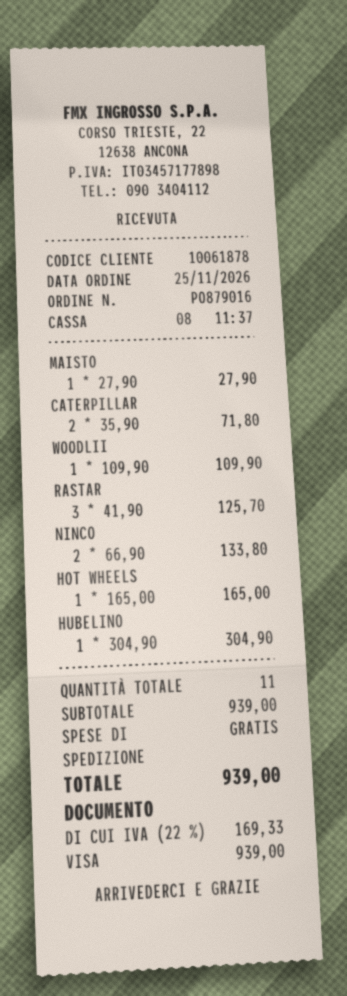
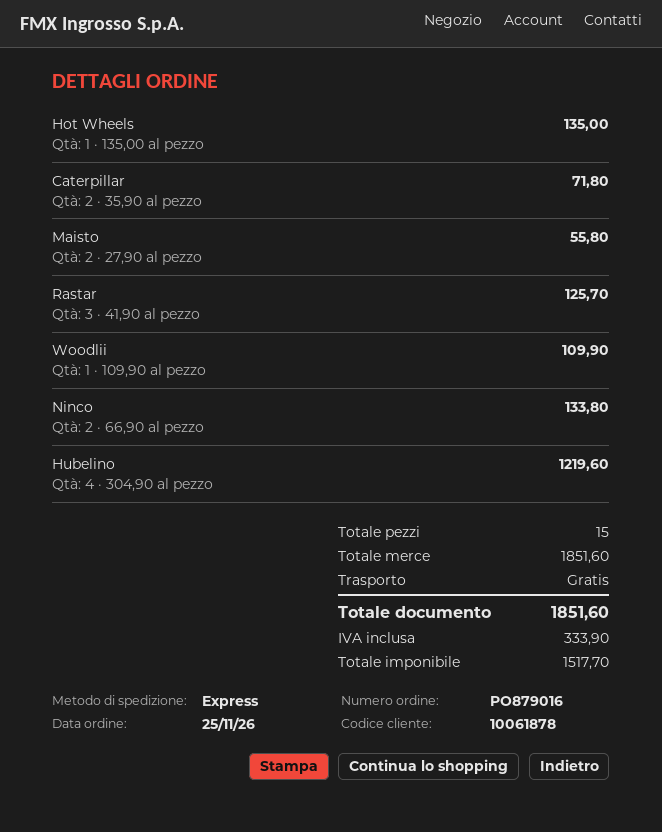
MAISTO: 1 x 27.90 = 27.90 -> 2 x 27.90 = 55.80
HOT WHEELS: 1 x 165.00 = 165.00 -> 1 x 135.00 = 135.00
HUBELINO: 1 x 304.90 = 304.90 -> 4 x 304.90 = 1219.60
total quantity: 11 -> 15
subtotal: 939.00 -> 1851.60
tax: 169.33 -> 333.90
total: 939.00 -> 1851.60

